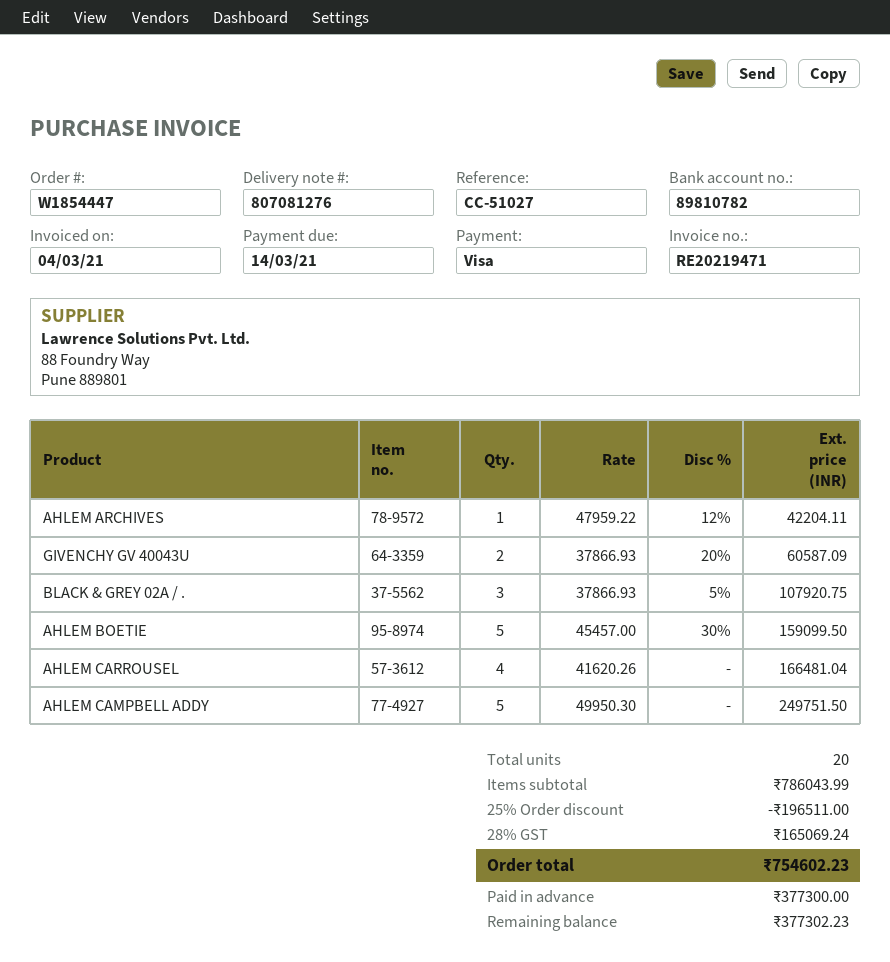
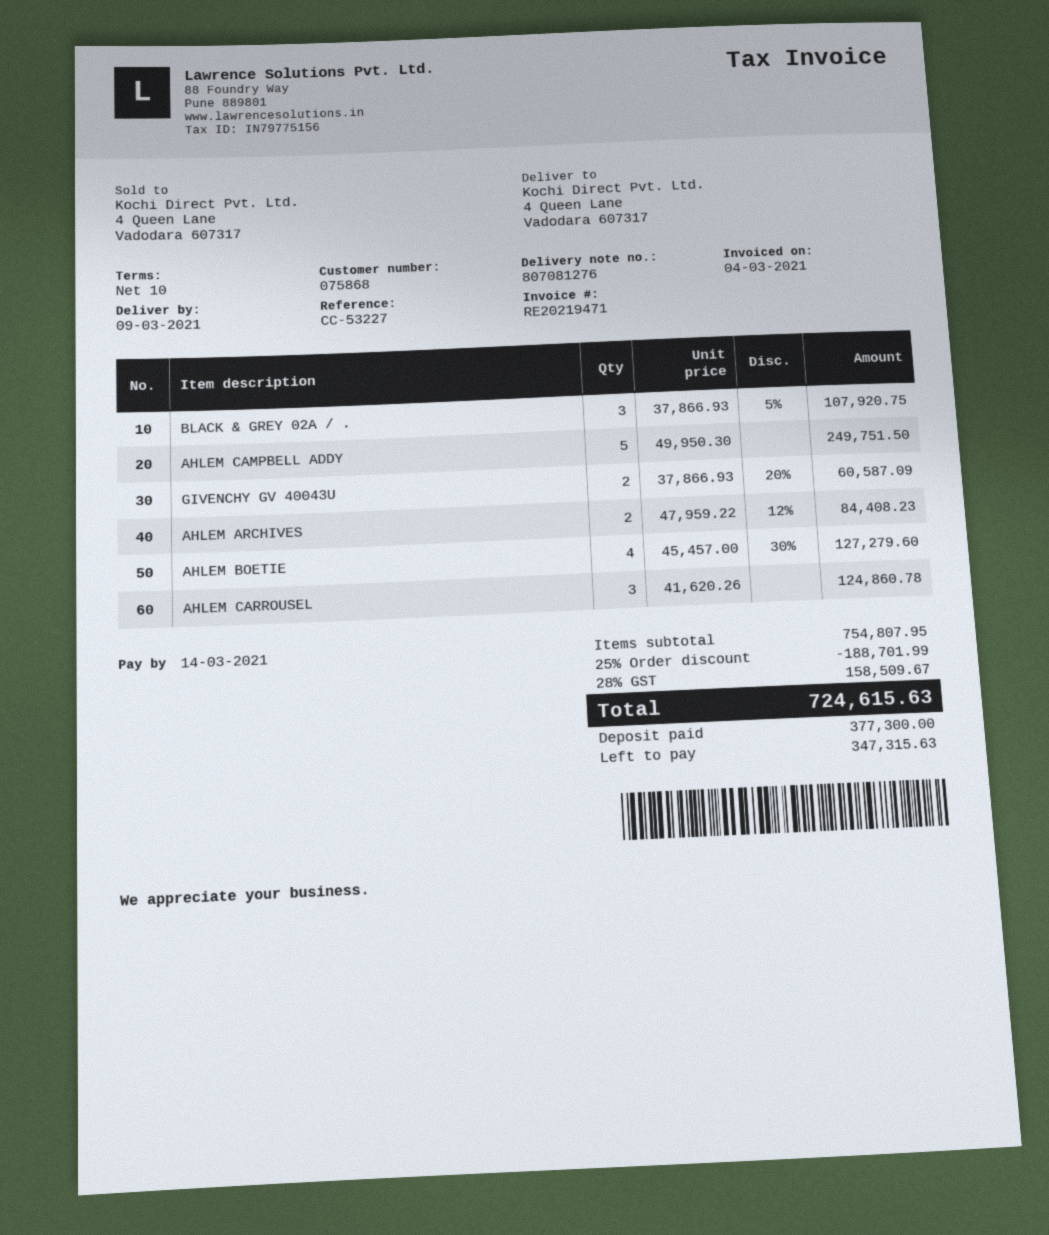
reference: CC-51027 -> CC-53227
AHLEM ARCHIVES: 1 x 47959.22 - 12% = 42204.11 -> 2 x 47959.22 - 12% = 84408.23
AHLEM BOETIE: 5 x 45457.00 - 30% = 159099.50 -> 4 x 45457.00 - 30% = 127279.60
AHLEM CARROUSEL: 4 x 41620.26 = 166481.04 -> 3 x 41620.26 = 124860.78
subtotal: 786043.99 -> 754807.95
discount: 25% = 196511.00 -> 25% = 188701.99
tax: 28% = 165069.24 -> 28% = 158509.67
total: 754602.23 -> 724615.63
balance: 377302.23 -> 347315.63

